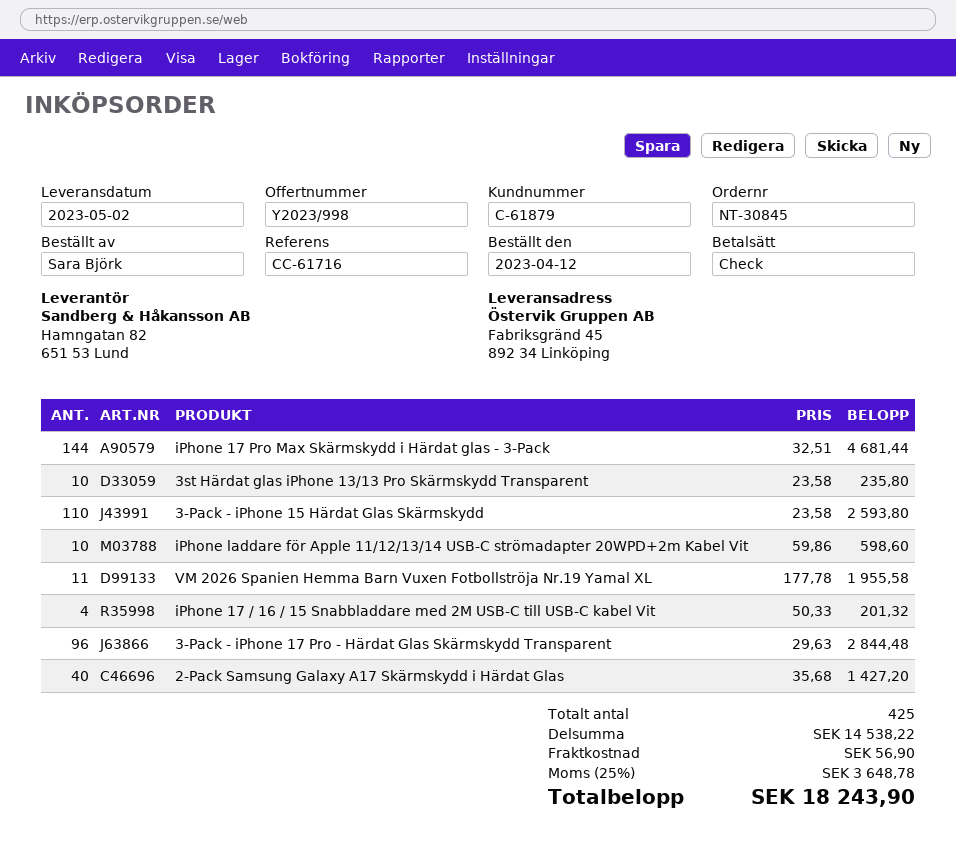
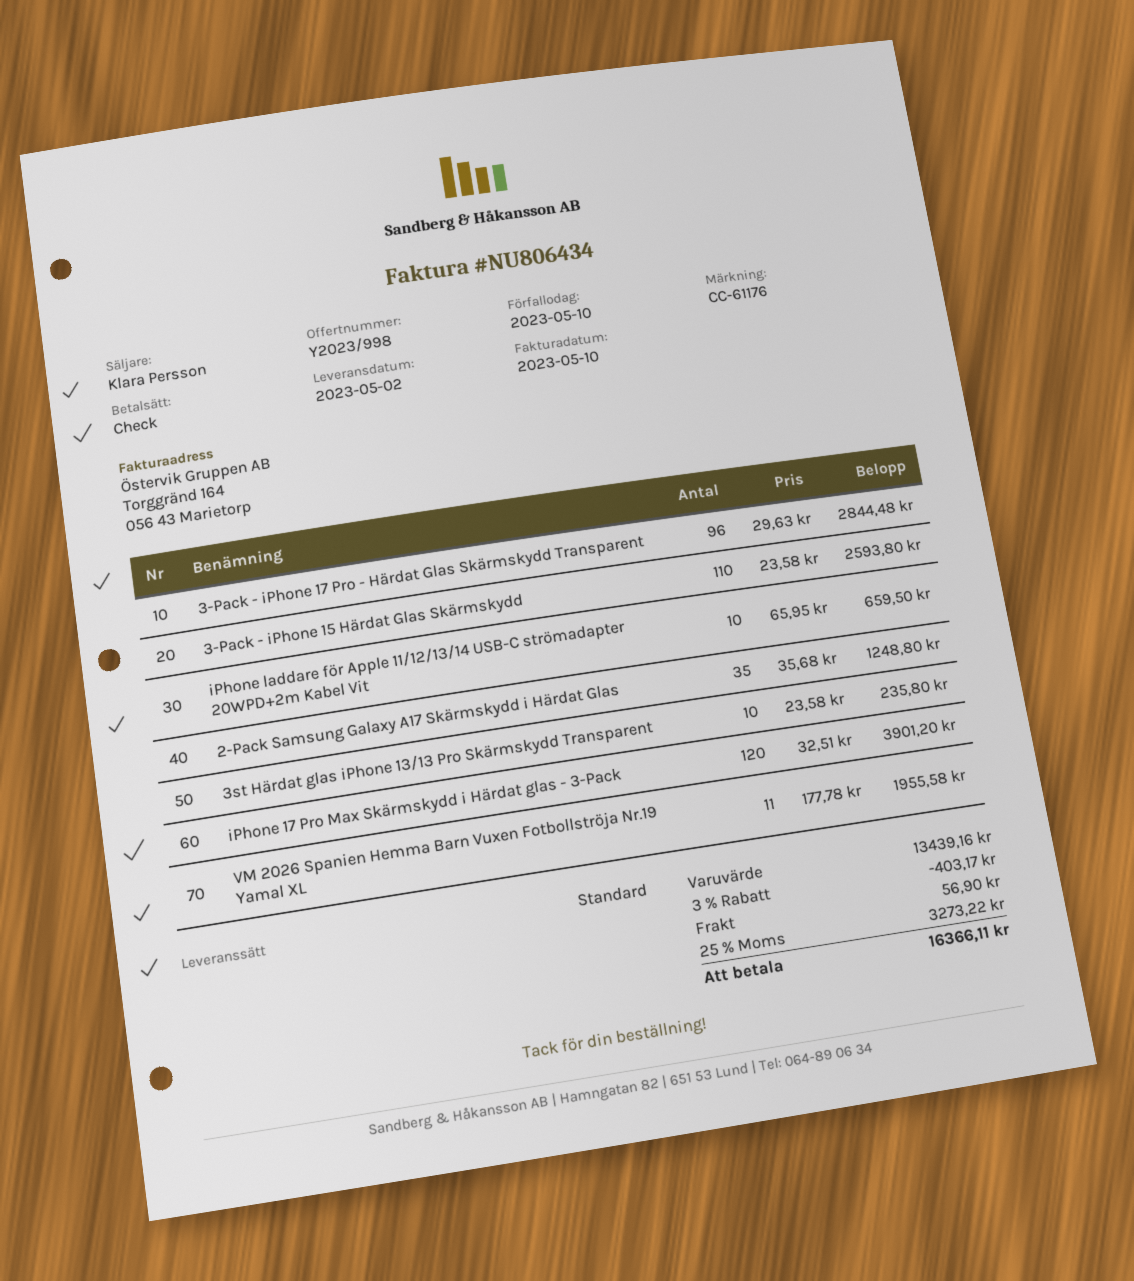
reference: CC-61716 -> CC-61176
iPhone 17 Pro Max Skärmskydd i Härdat glas - 3-Pack: 144 x 32.51 = 4681.44 -> 120 x 32.51 = 3901.20
iPhone laddare för Apple 11/12/13/14 USB-C strömadapter 20WPD+2m Kabel Vit: 10 x 59.86 = 598.60 -> 10 x 65.95 = 659.50
iPhone 17 / 16 / 15 Snabbladdare med 2M USB-C till USB-C kabel Vit: 4 x 50.33 = 201.32 -> none
2-Pack Samsung Galaxy A17 Skärmskydd i Härdat Glas: 40 x 35.68 = 1427.20 -> 35 x 35.68 = 1248.80
subtotal: 14538.22 -> 13439.16
discount: none -> 3% = 403.17
tax: 25% = 3648.78 -> 25% = 3273.22
total: 18243.90 -> 16366.11

